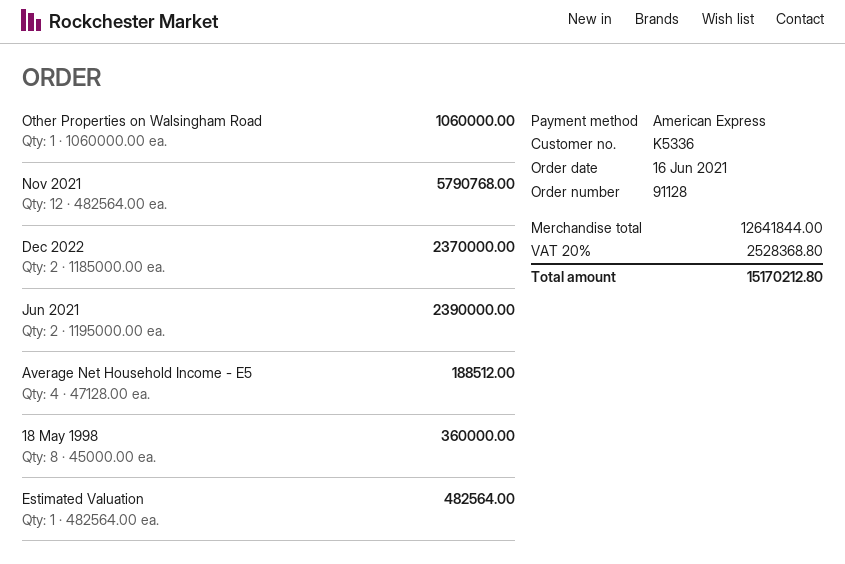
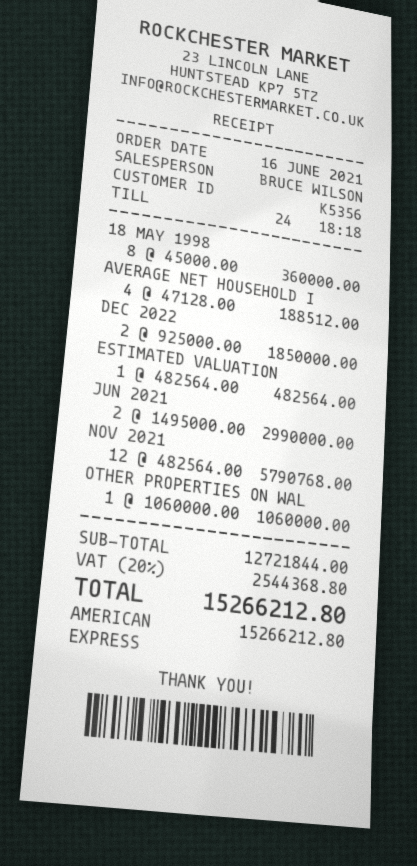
customer number: K5336 -> K5356
Dec 2022: 2 x 1185000.00 = 2370000.00 -> 2 x 925000.00 = 1850000.00
Jun 2021: 2 x 1195000.00 = 2390000.00 -> 2 x 1495000.00 = 2990000.00
subtotal: 12641844.00 -> 12721844.00
tax: 20% = 2528368.80 -> 20% = 2544368.80
total: 15170212.80 -> 15266212.80

